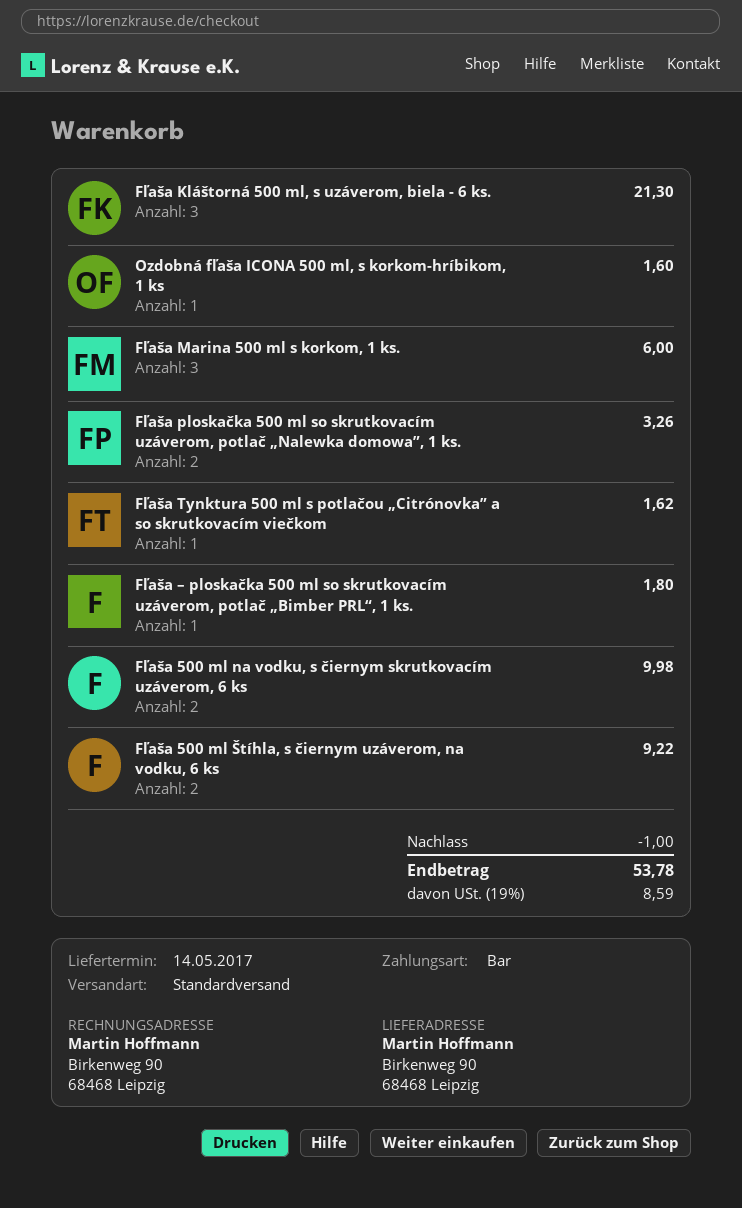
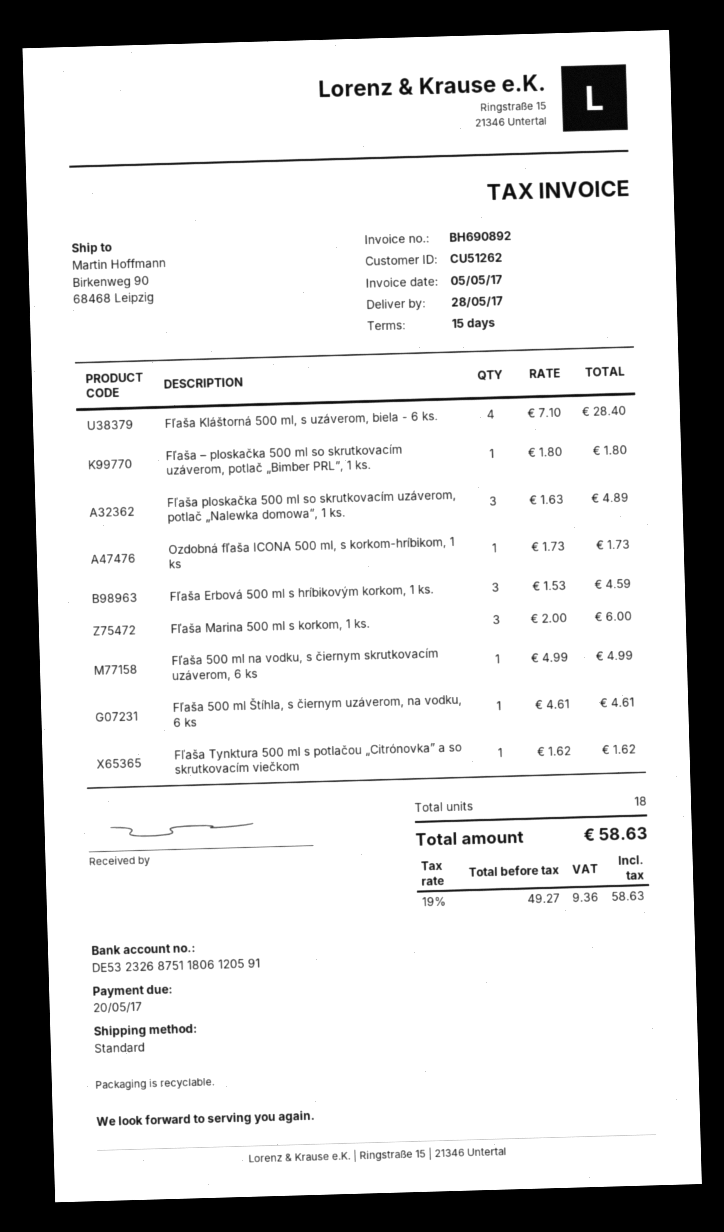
delivery date: 2017-05-14 -> 2017-05-28
Fľaša Kláštorná 500 ml, s uzáverom, biela - 6 ks.: 3 for 21.30 -> 4 for 28.40
Ozdobná fľaša ICONA 500 ml, s korkom-hríbikom, 1 ks: 1 for 1.60 -> 1 for 1.73
Fľaša ploskačka 500 ml so skrutkovacím uzáverom, potlač „Nalewka domowa”, 1 ks.: 2 for 3.26 -> 3 for 4.89
Fľaša 500 ml na vodku, s čiernym skrutkovacím uzáverom, 6 ks: 2 for 9.98 -> 1 for 4.99
Fľaša 500 ml Štíhla, s čiernym uzáverom, na vodku, 6 ks: 2 for 9.22 -> 1 for 4.61
Fľaša Erbová 500 ml s hríbikovým korkom, 1 ks.: none -> 3 for 4.59
discount: 1.00 -> none
tax: 19% = 8.59 -> 19% = 9.36
total: 53.78 -> 58.63

